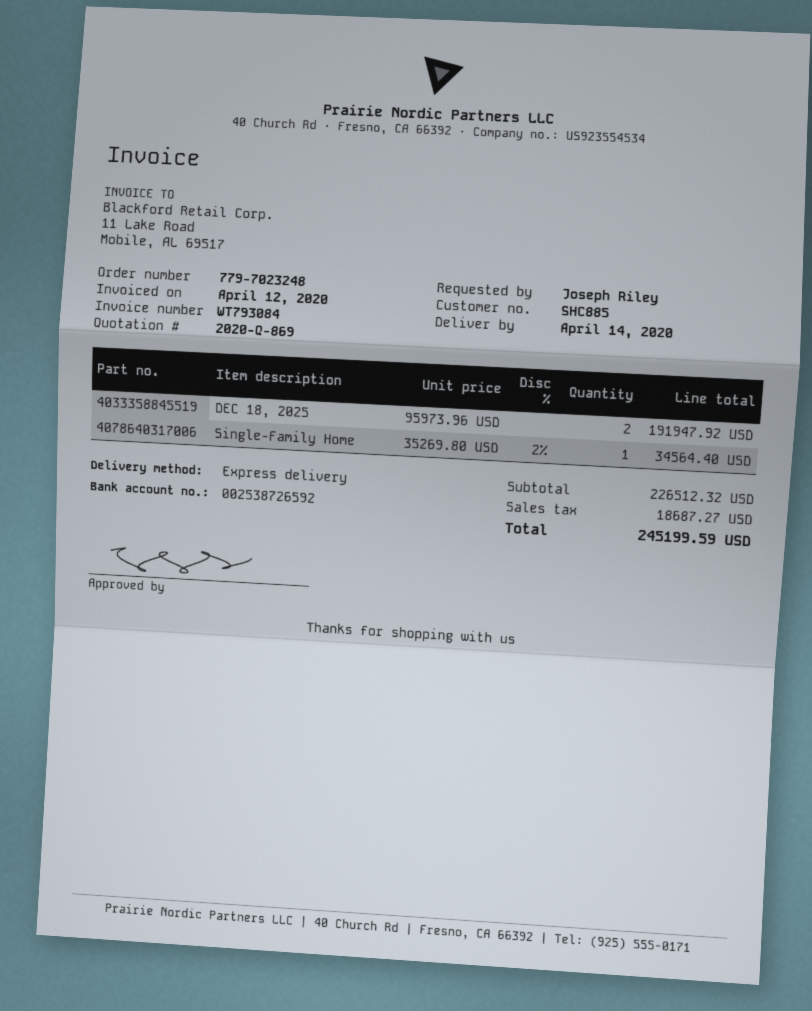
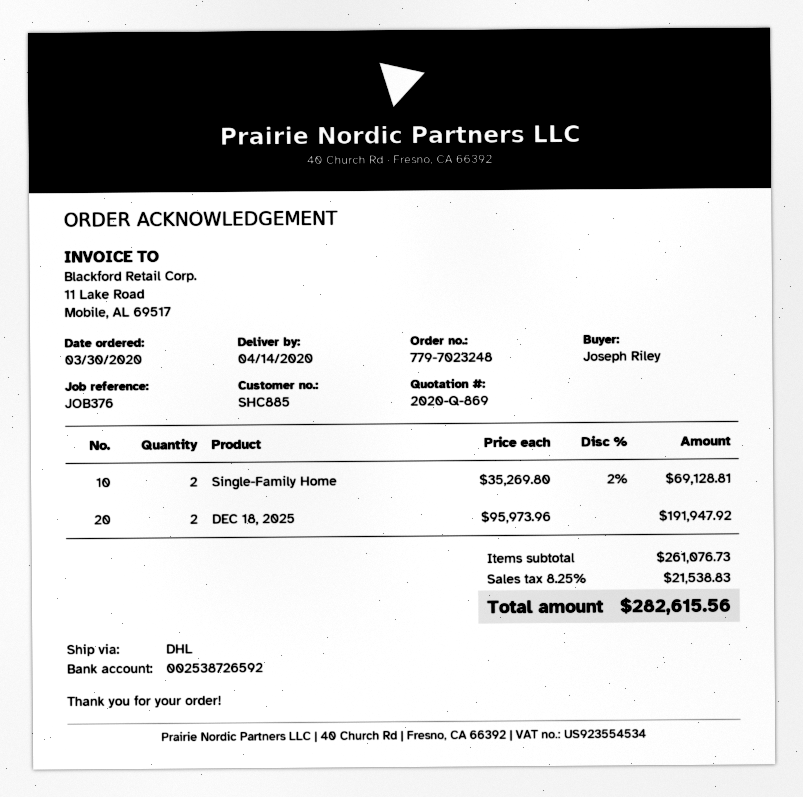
shipping method: express -> DHL
Single-Family Home: 1 x 35269.80 - 2% = 34564.40 -> 2 x 35269.80 - 2% = 69128.81
subtotal: 226512.32 -> 261076.73
tax: 18687.27 -> 21538.83
total: 245199.59 -> 282615.56

